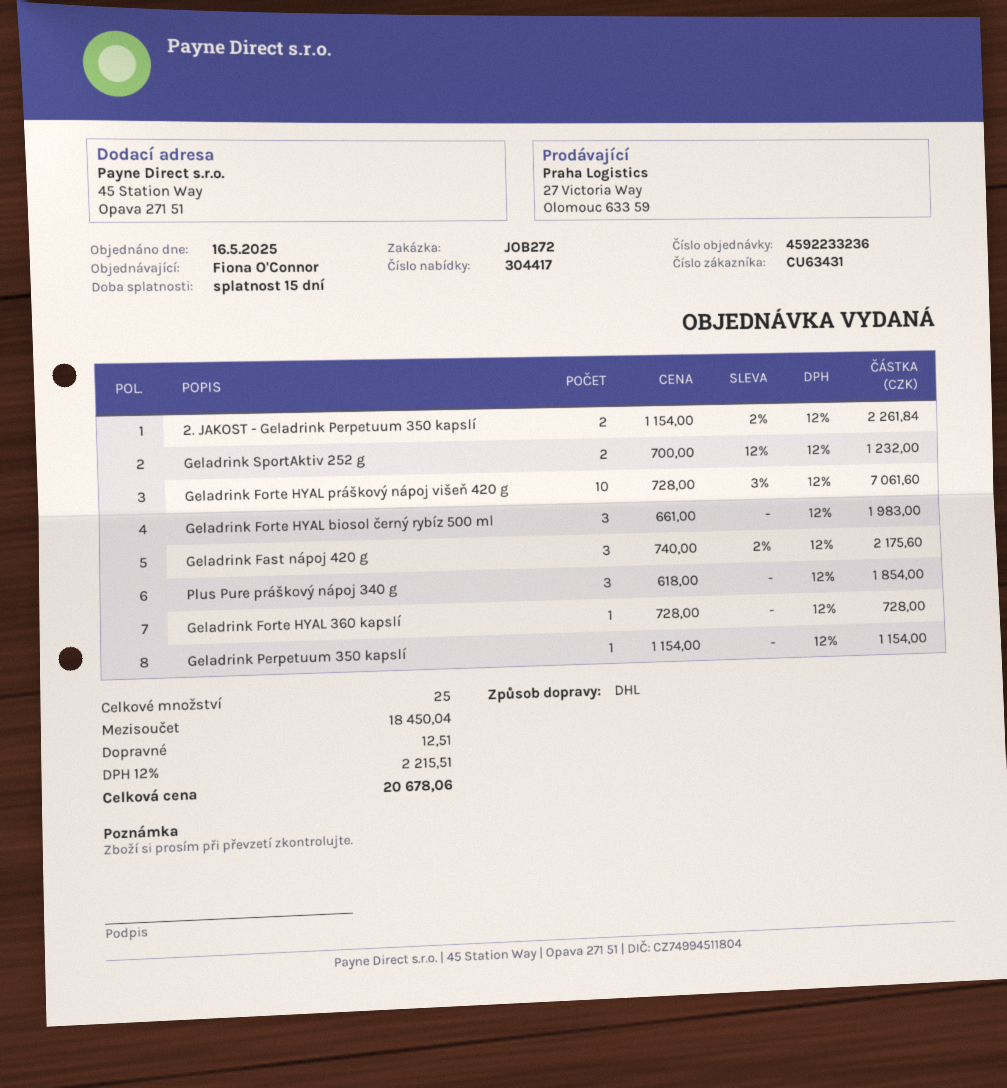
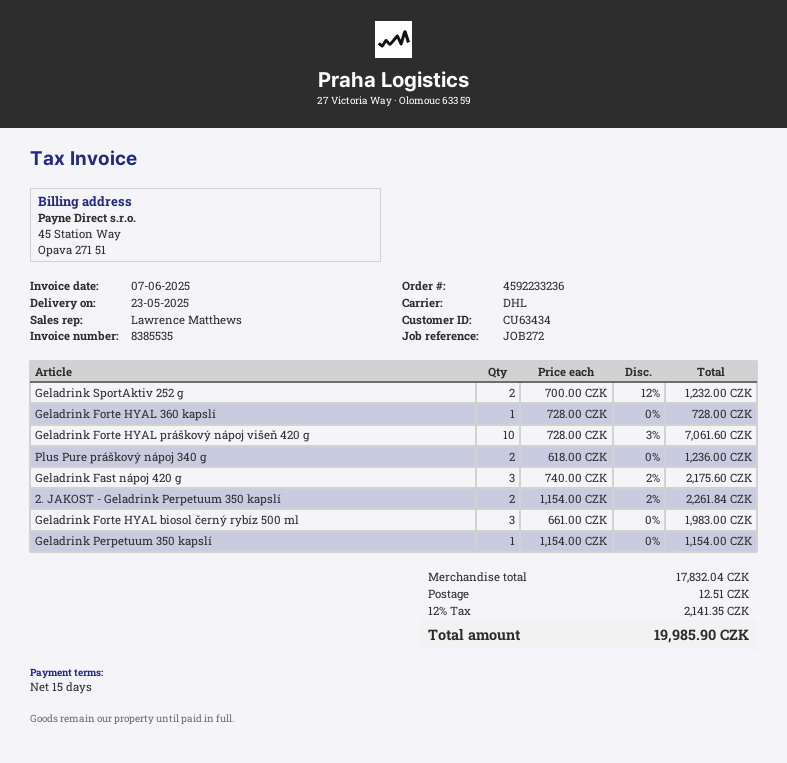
customer number: CU63431 -> CU63434
Plus Pure práškový nápoj 340 g: 3 x 618.00 = 1854.00 -> 2 x 618.00 = 1236.00
subtotal: 18450.04 -> 17832.04
tax: 12% = 2215.51 -> 12% = 2141.35
total: 20678.06 -> 19985.90

